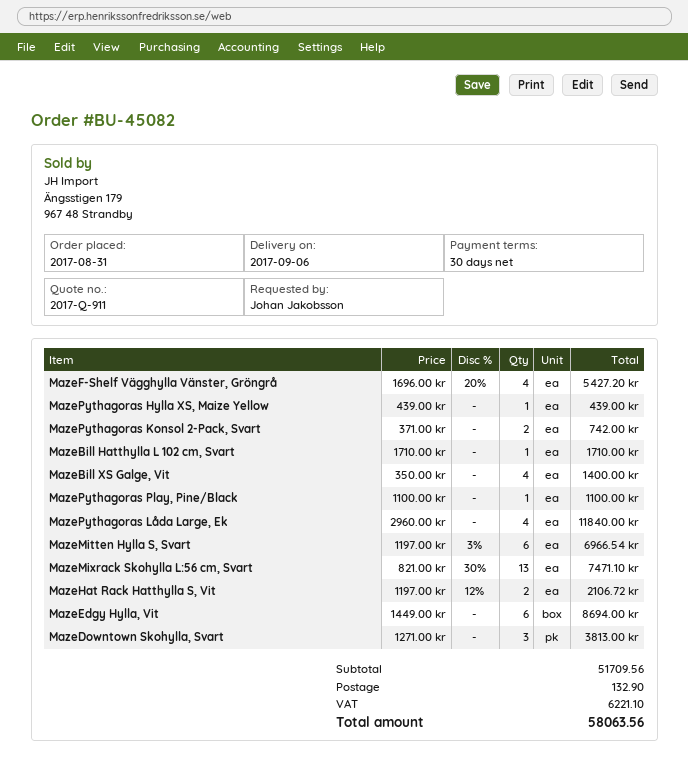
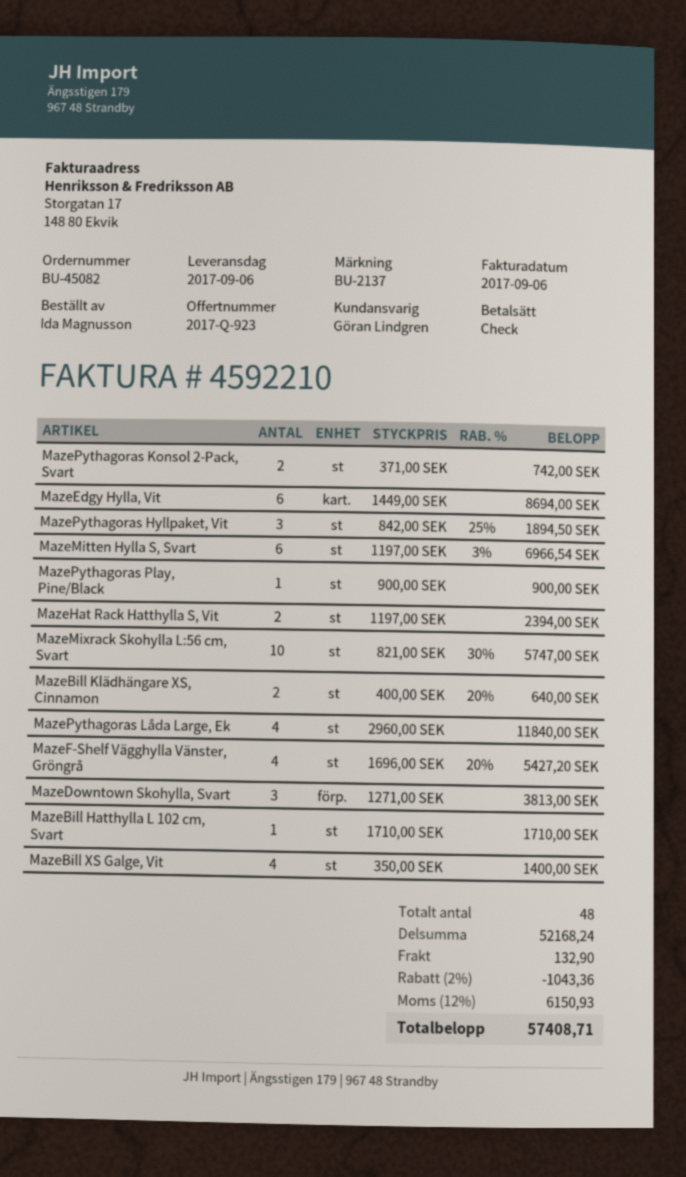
quote number: 2017-Q-911 -> 2017-Q-923
ordered by: Johan Jakobsson -> Ida Magnusson
MazePythagoras Hylla XS, Maize Yellow: 1 x 439.00 = 439.00 -> none
MazePythagoras Play, Pine/Black: 1 x 1100.00 = 1100.00 -> 1 x 900.00 = 900.00
MazeMixrack Skohylla L:56 cm, Svart: 13 x 821.00 - 30% = 7471.10 -> 10 x 821.00 - 30% = 5747.00
MazeHat Rack Hatthylla S, Vit: 2 x 1197.00 - 12% = 2106.72 -> 2 x 1197.00 = 2394.00
MazePythagoras Hyllpaket, Vit: none -> 3 x 842.00 - 25% = 1894.50
MazeBill Klädhängare XS, Cinnamon: none -> 2 x 400.00 - 20% = 640.00
subtotal: 51709.56 -> 52168.24
discount: none -> 2% = 1043.36
tax: 6221.10 -> 6150.93
total: 58063.56 -> 57408.71

